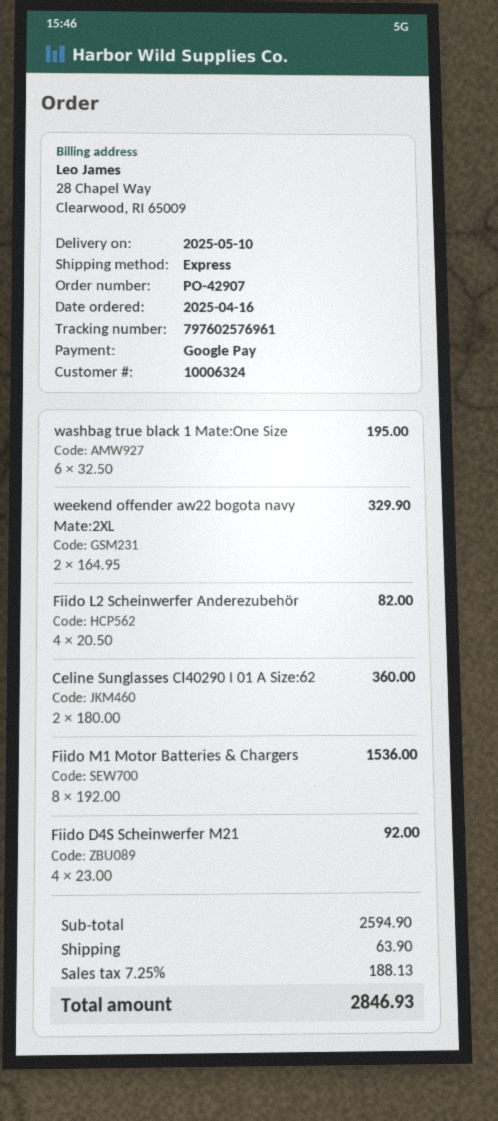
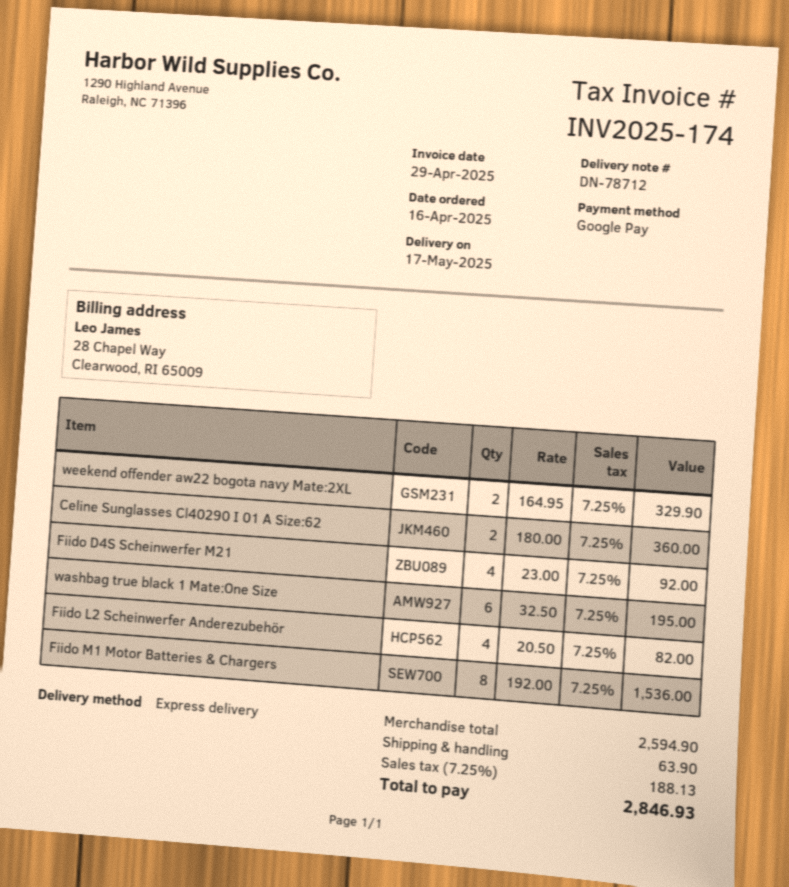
delivery date: 2025-05-10 -> 2025-05-17

